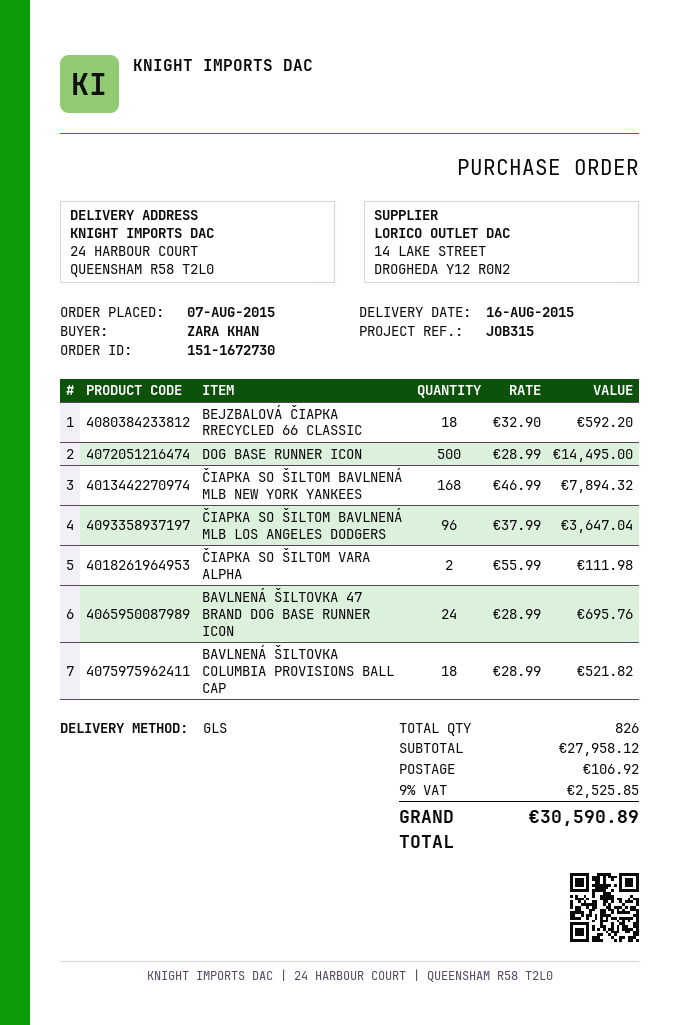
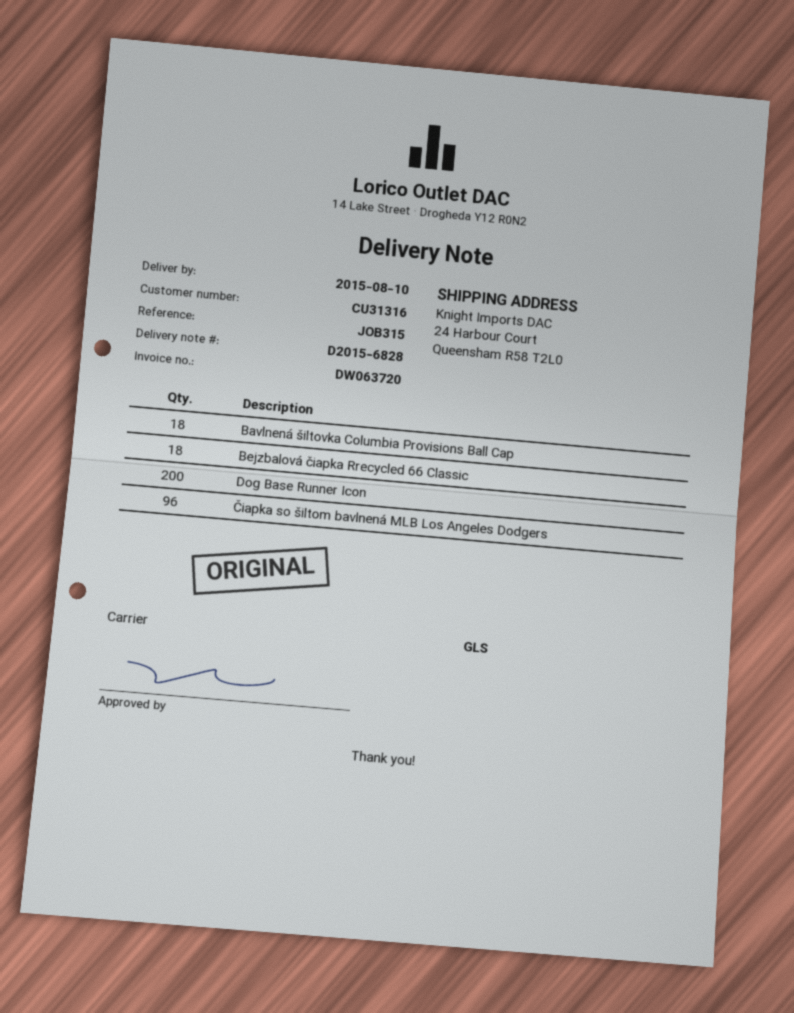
delivery date: 2015-08-16 -> 2015-08-10
DOG BASE RUNNER ICON: 500 -> 200
ČIAPKA SO ŠILTOM BAVLNENÁ MLB NEW YORK YANKEES: 168 -> none
ČIAPKA SO ŠILTOM VARA ALPHA: 2 -> none
BAVLNENÁ ŠILTOVKA 47 BRAND DOG BASE RUNNER ICON: 24 -> none

